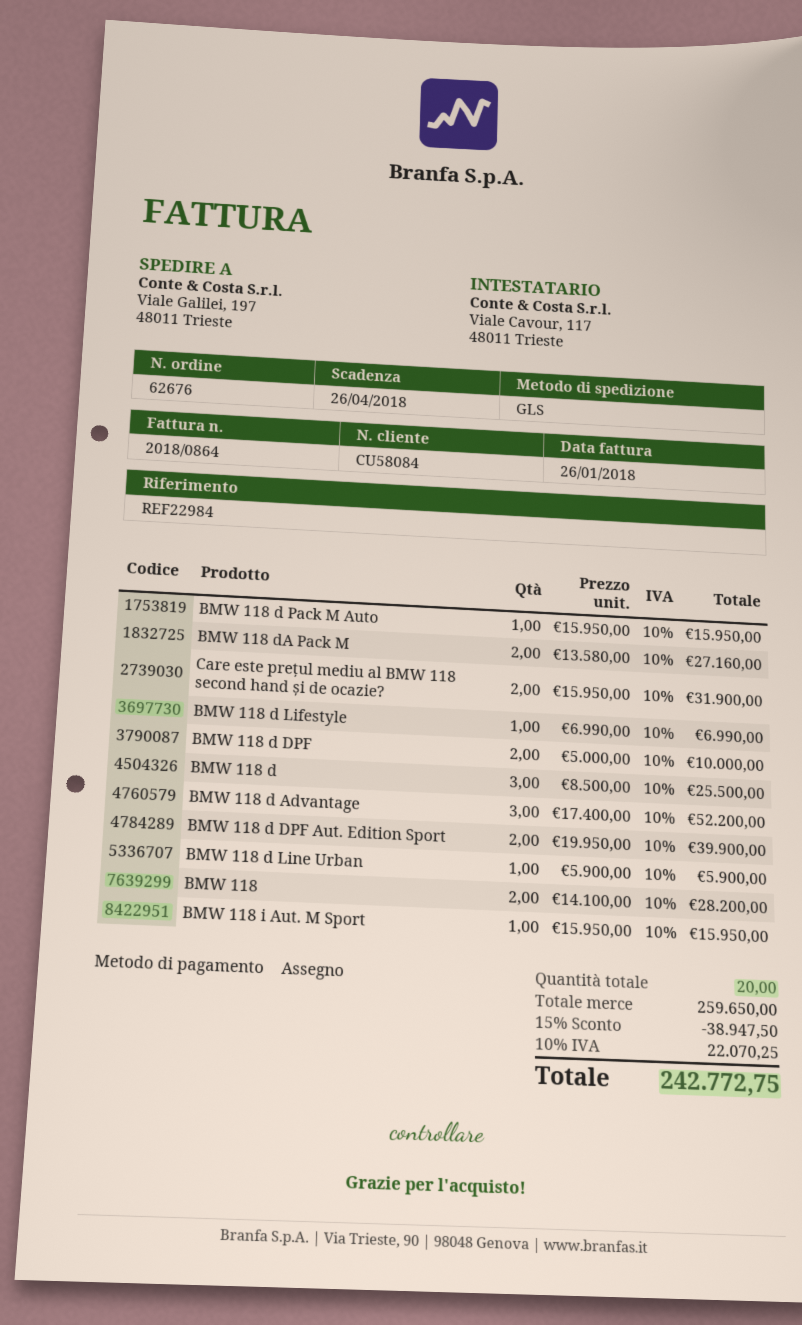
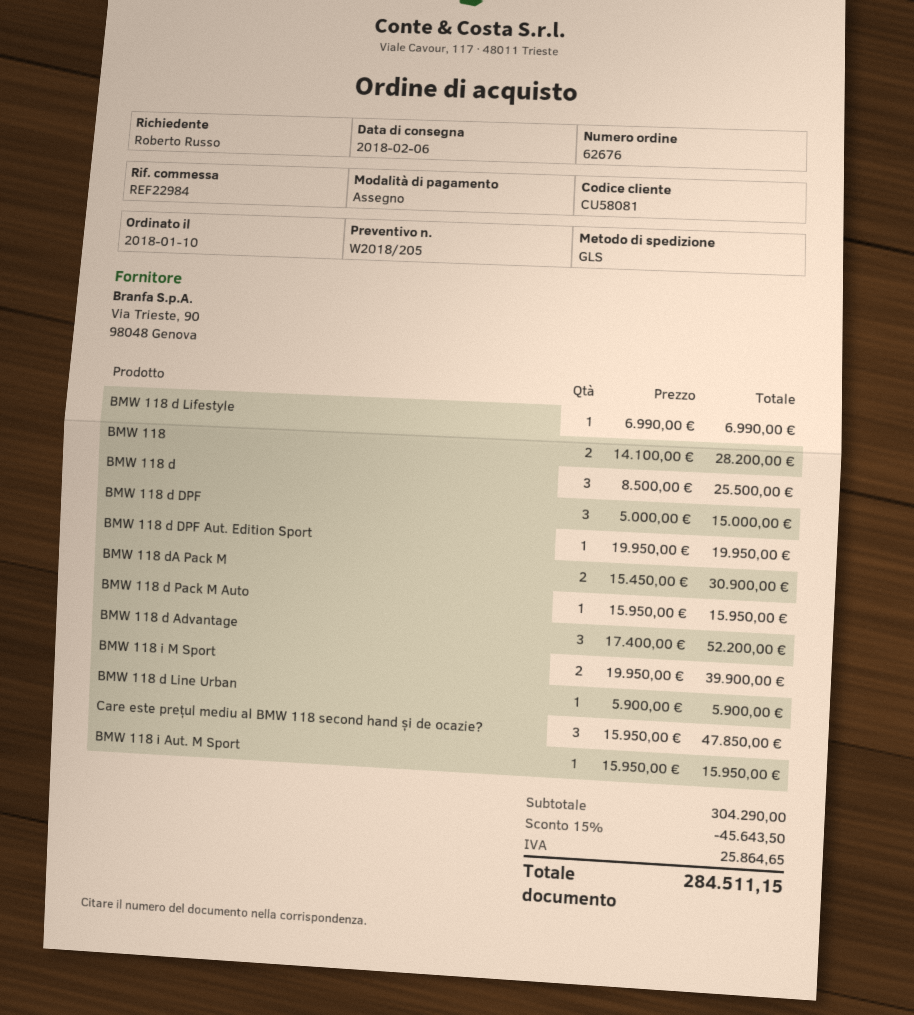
customer number: CU58084 -> CU58081
BMW 118 dA Pack M: 2 x 13580.00 = 27160.00 -> 2 x 15450.00 = 30900.00
Care este prețul mediu al BMW 118 second hand și de ocazie?: 2 x 15950.00 = 31900.00 -> 3 x 15950.00 = 47850.00
BMW 118 d DPF: 2 x 5000.00 = 10000.00 -> 3 x 5000.00 = 15000.00
BMW 118 d DPF Aut. Edition Sport: 2 x 19950.00 = 39900.00 -> 1 x 19950.00 = 19950.00
BMW 118 i M Sport: none -> 2 x 19950.00 = 39900.00
subtotal: 259650.00 -> 304290.00
discount: 15% = 38947.50 -> 15% = 45643.50
tax: 22070.25 -> 25864.65
total: 242772.75 -> 284511.15

